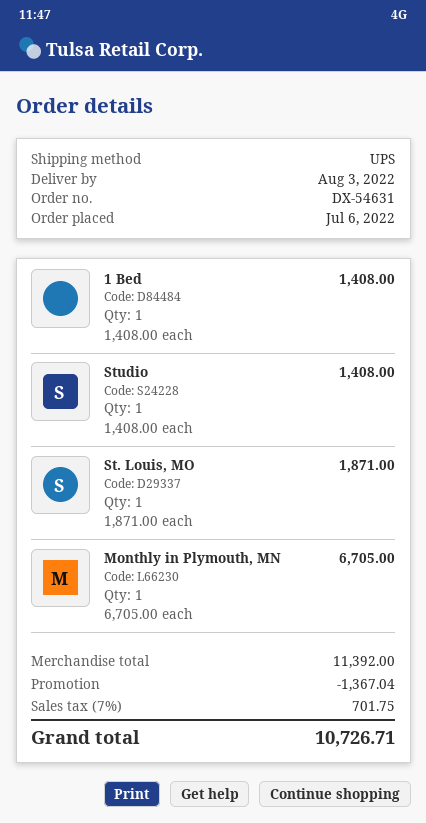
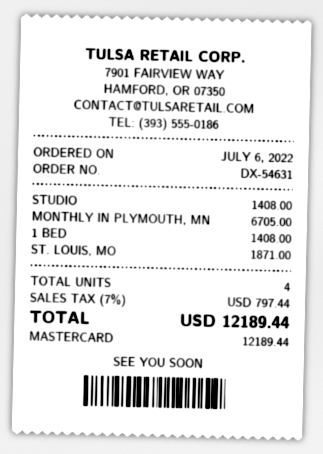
discount: 1367.04 -> none
tax: 7% = 701.75 -> 7% = 797.44
total: 10726.71 -> 12189.44

